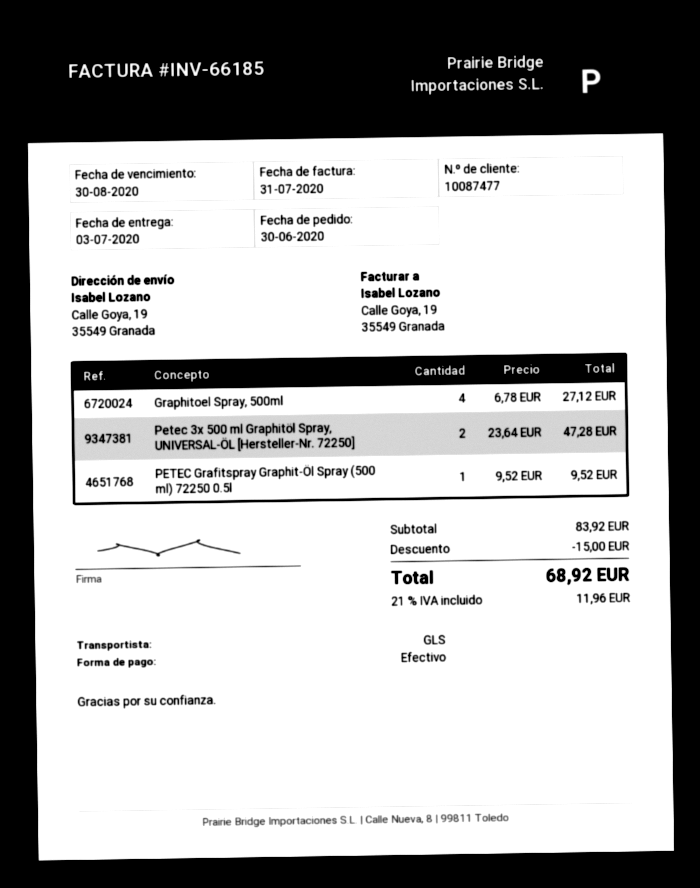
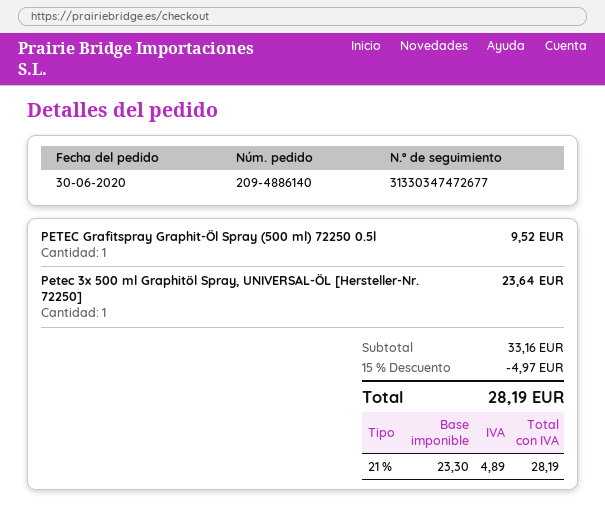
Graphitoel Spray, 500ml: 4 for 27.12 -> none
Petec 3x 500 ml Graphitöl Spray, UNIVERSAL-ÖL [Hersteller-Nr. 72250]: 2 for 47.28 -> 1 for 23.64
subtotal: 83.92 -> 33.16
discount: 15.00 -> 4.97
tax: 21% = 11.96 -> 21% = 4.89
total: 68.92 -> 28.19

